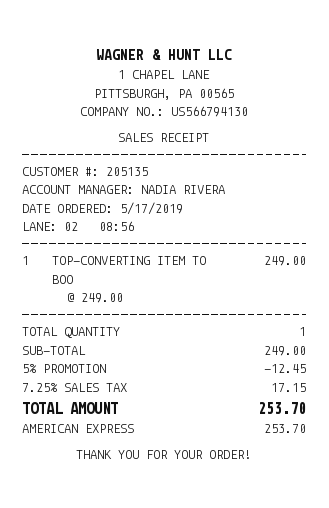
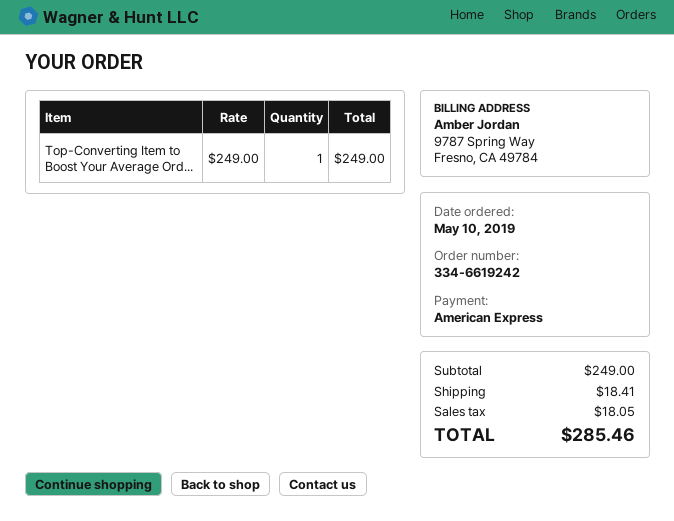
order date: 2019-05-17 -> 2019-05-10
discount: 5% = 12.45 -> none
shipping: none -> 18.41
tax: 17.15 -> 18.05
total: 253.70 -> 285.46

